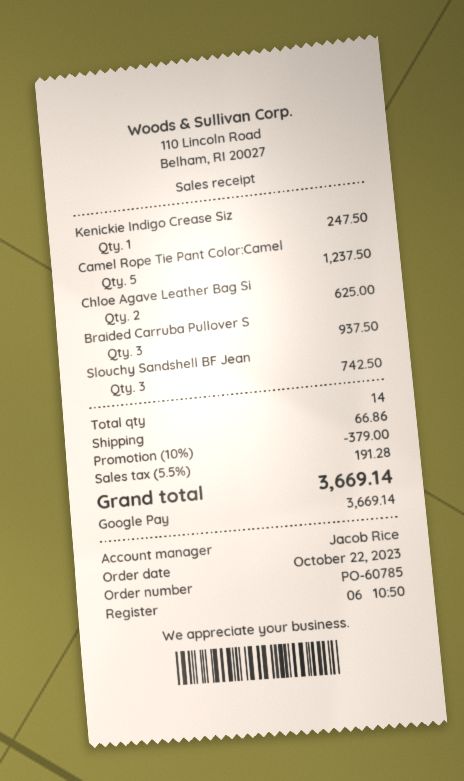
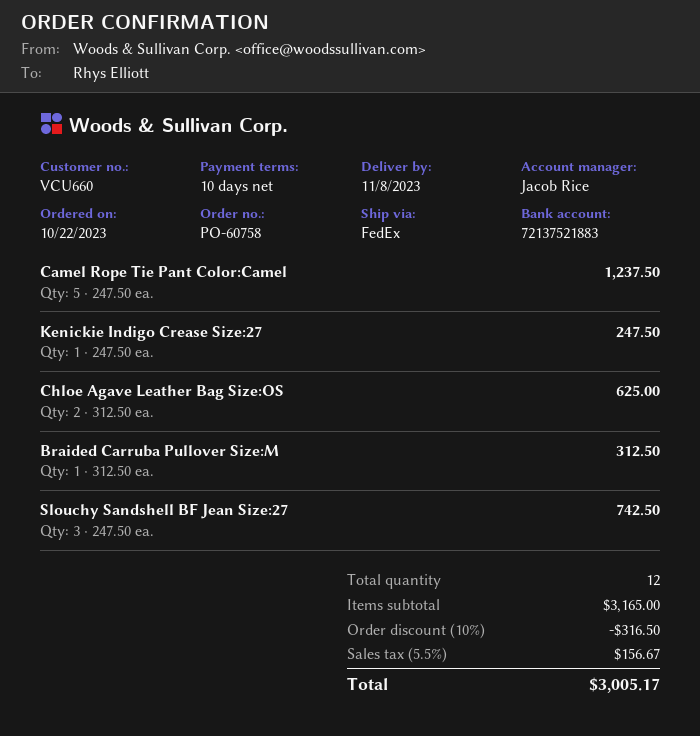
order number: PO-60785 -> PO-60758
Braided Carruba Pullover S: 3 for 937.50 -> 1 for 312.50
total quantity: 14 -> 12
discount: 10% = 379.00 -> 10% = 316.50
shipping: 66.86 -> none
tax: 5.5% = 191.28 -> 5.5% = 156.67
total: 3669.14 -> 3005.17

